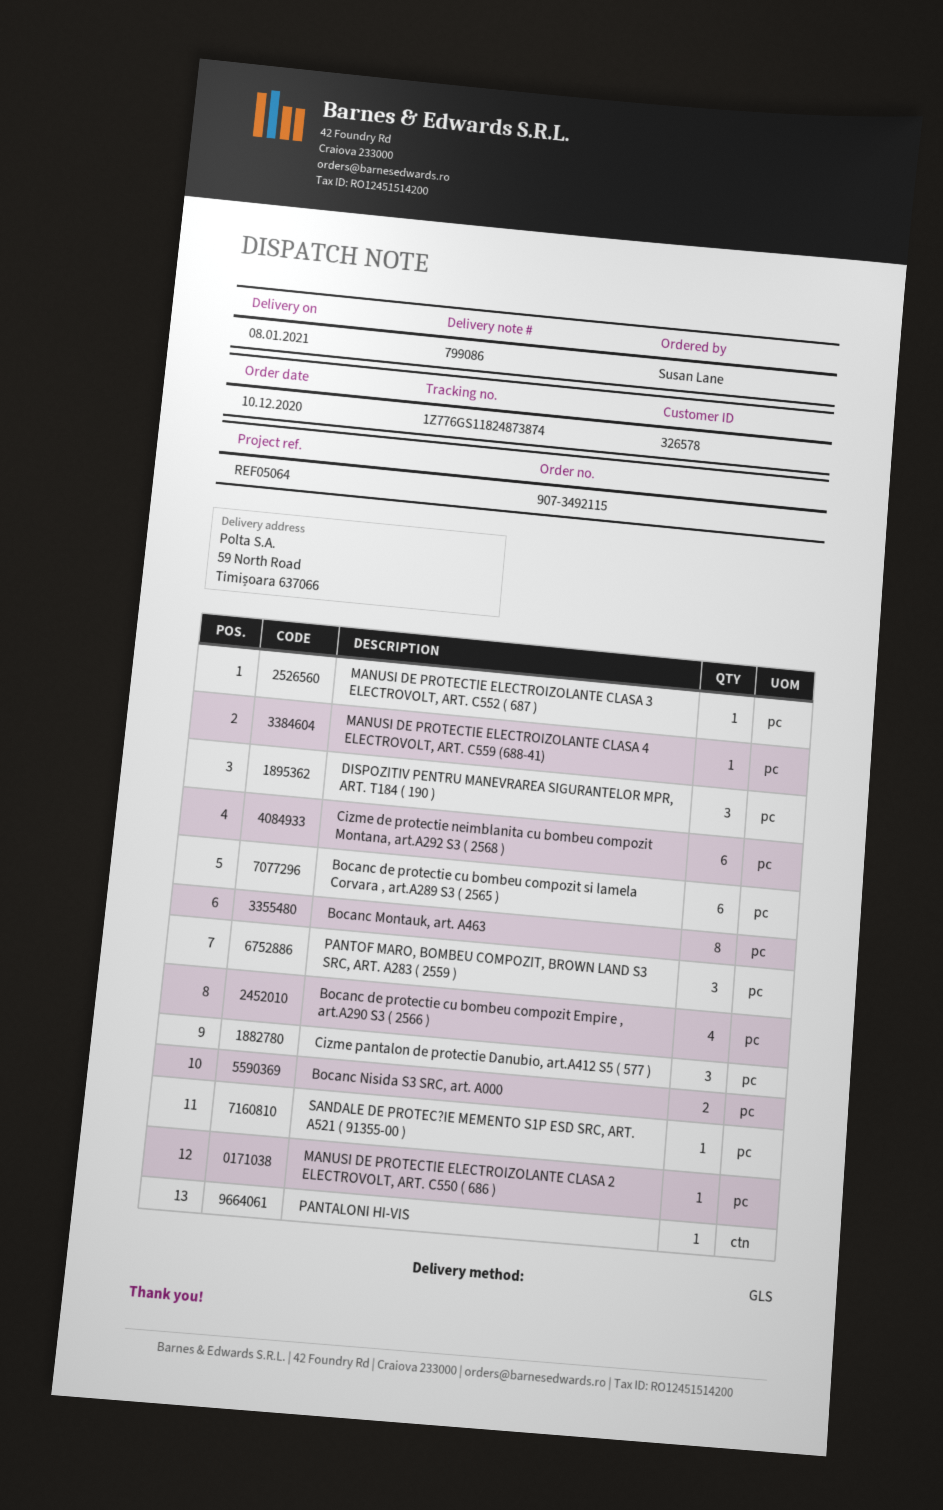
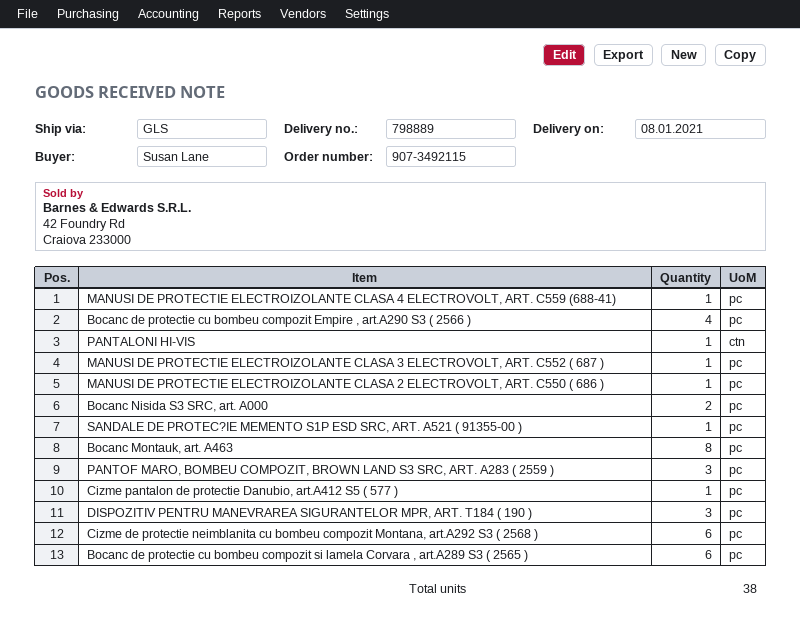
delivery note number: 799086 -> 798889
Cizme pantalon de protectie Danubio, art.A412 S5 ( 577 ): 3 -> 1

